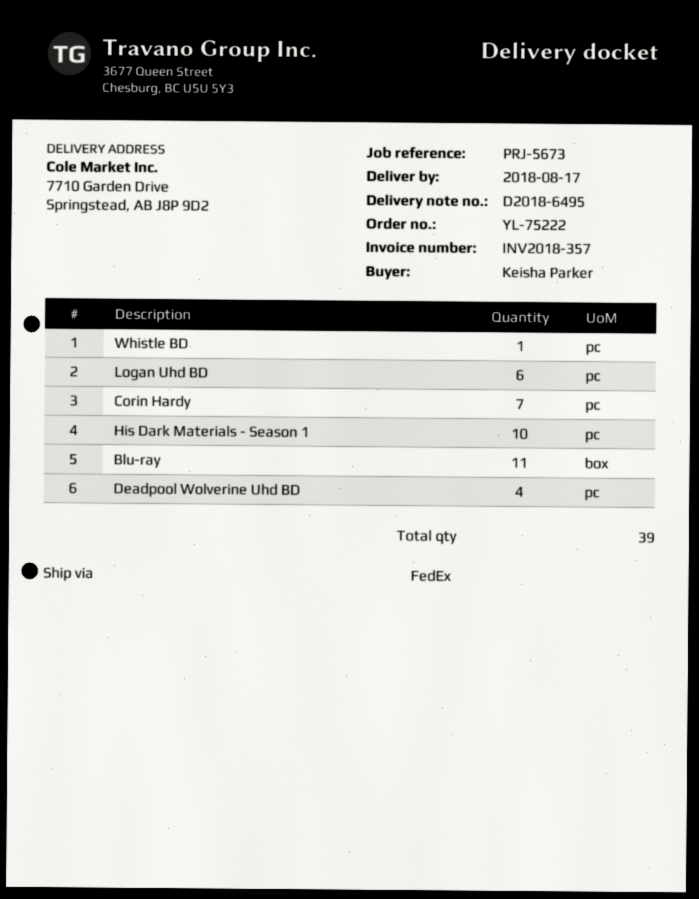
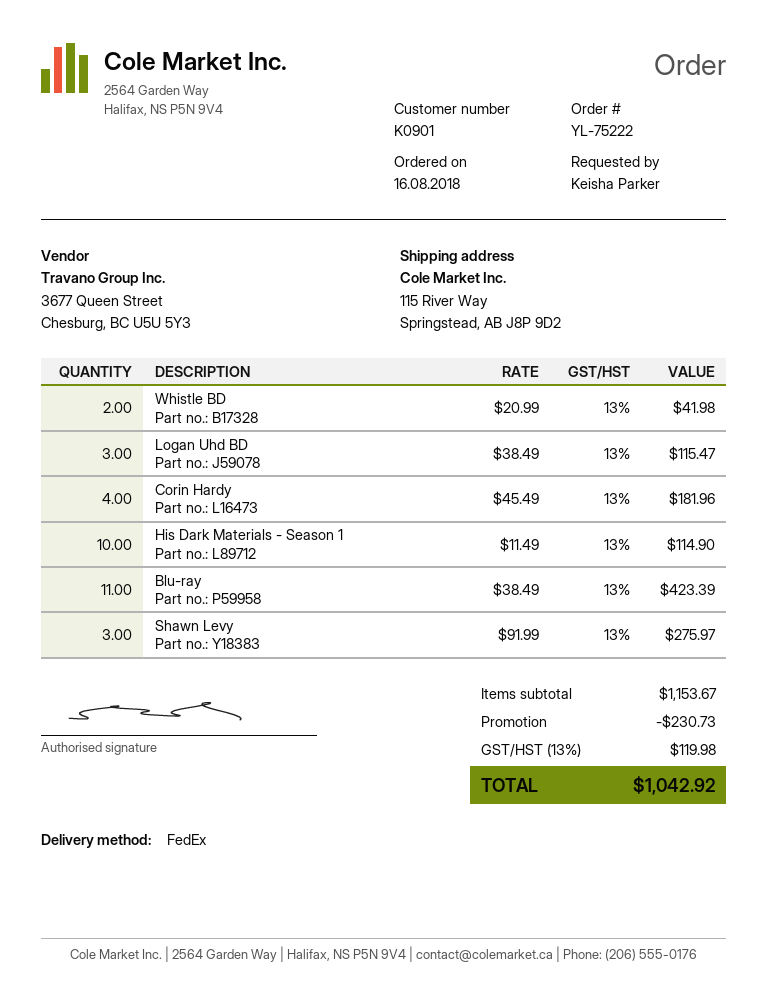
ship to: 7710 Garden Drive, Springstead, AB J8P 9D2 -> 115 River Way, Springstead, AB J8P 9D2
Whistle BD: 1 -> 2
Logan Uhd BD: 6 -> 3
Corin Hardy: 7 -> 4
Deadpool Wolverine Uhd BD: 4 -> none
Shawn Levy: none -> 3

